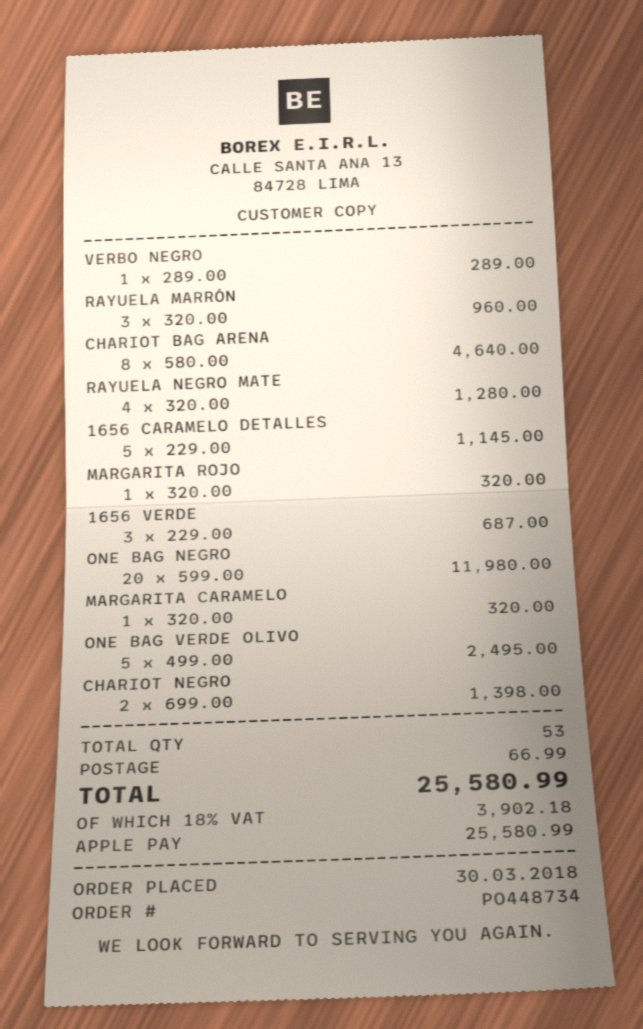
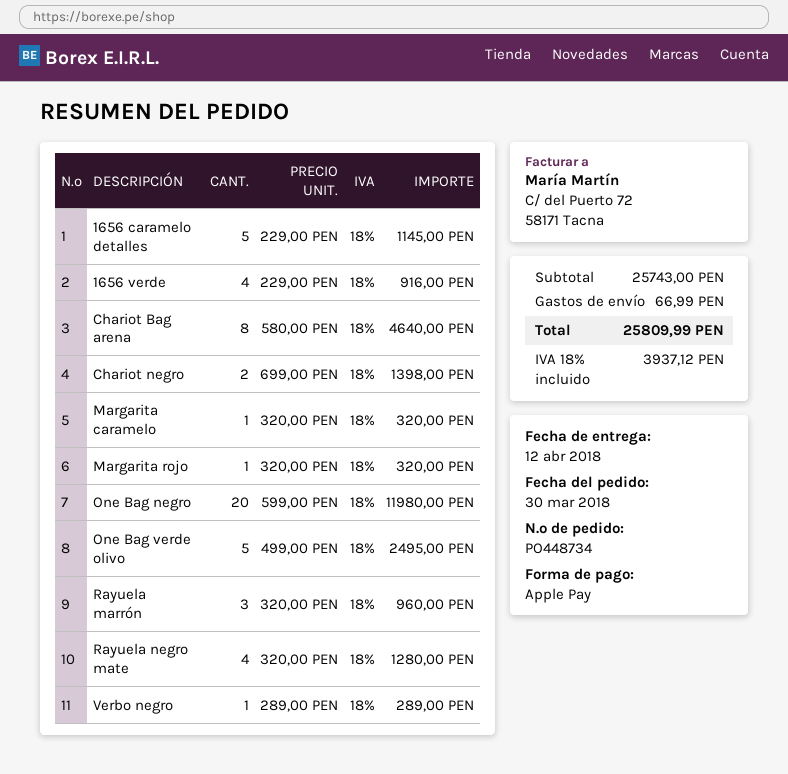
1656 VERDE: 3 x 229.00 = 687.00 -> 4 x 229.00 = 916.00
tax: 18% = 3902.18 -> 18% = 3937.12
total: 25580.99 -> 25809.99

